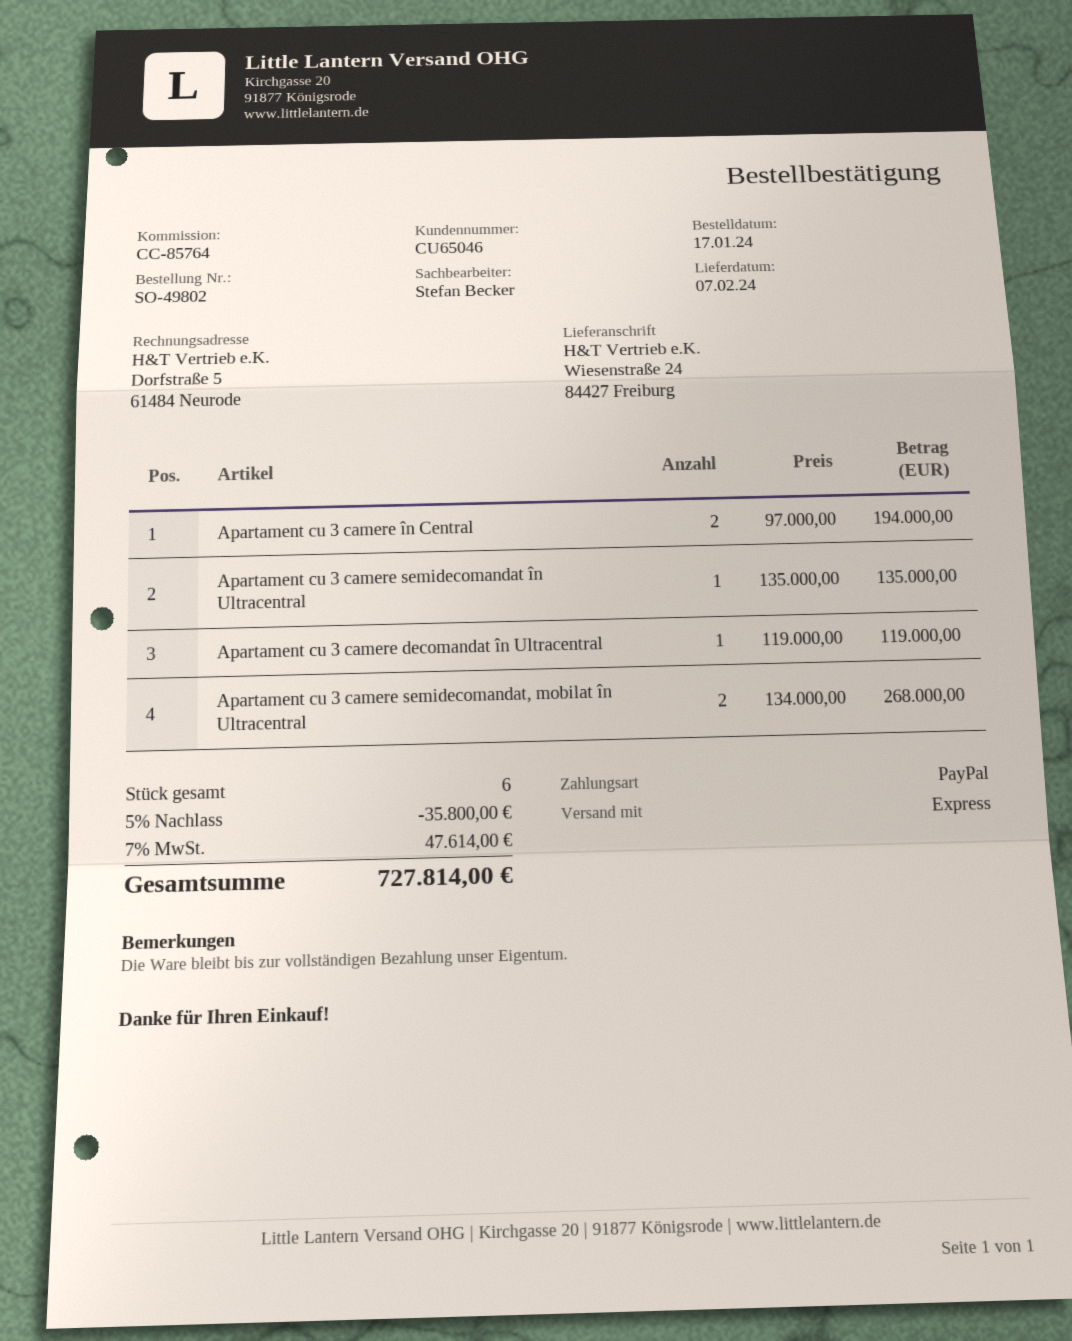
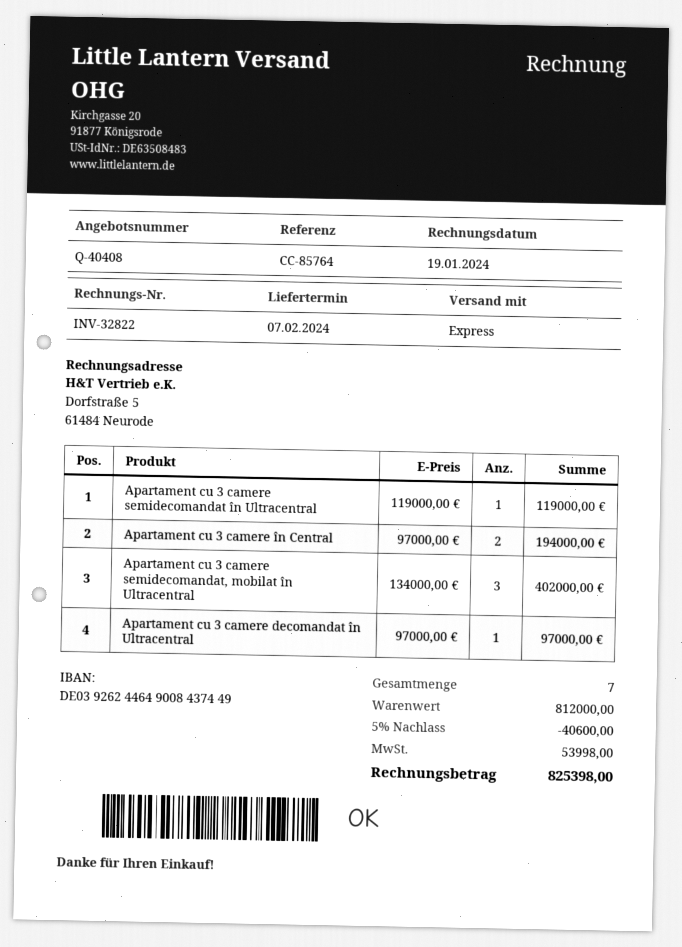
Apartament cu 3 camere semidecomandat în Ultracentral: 1 x 135000.00 = 135000.00 -> 1 x 119000.00 = 119000.00
Apartament cu 3 camere decomandat în Ultracentral: 1 x 119000.00 = 119000.00 -> 1 x 97000.00 = 97000.00
Apartament cu 3 camere semidecomandat, mobilat în Ultracentral: 2 x 134000.00 = 268000.00 -> 3 x 134000.00 = 402000.00
total quantity: 6 -> 7
discount: 5% = 35800.00 -> 5% = 40600.00
tax: 47614.00 -> 53998.00
total: 727814.00 -> 825398.00

